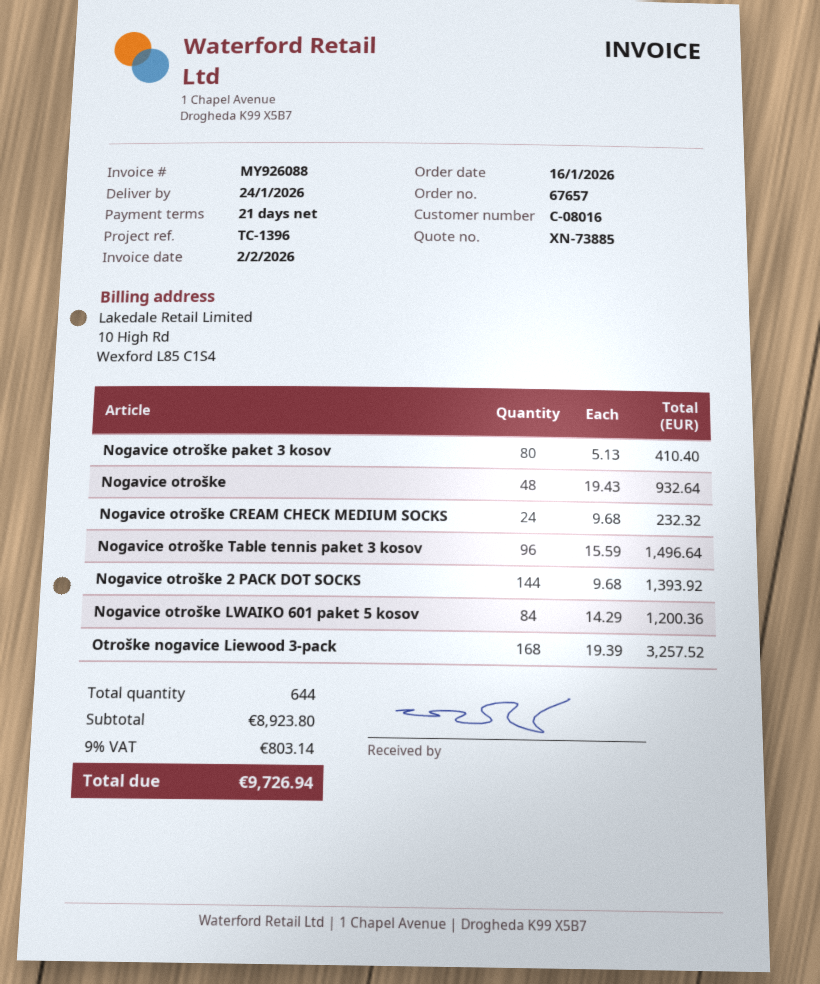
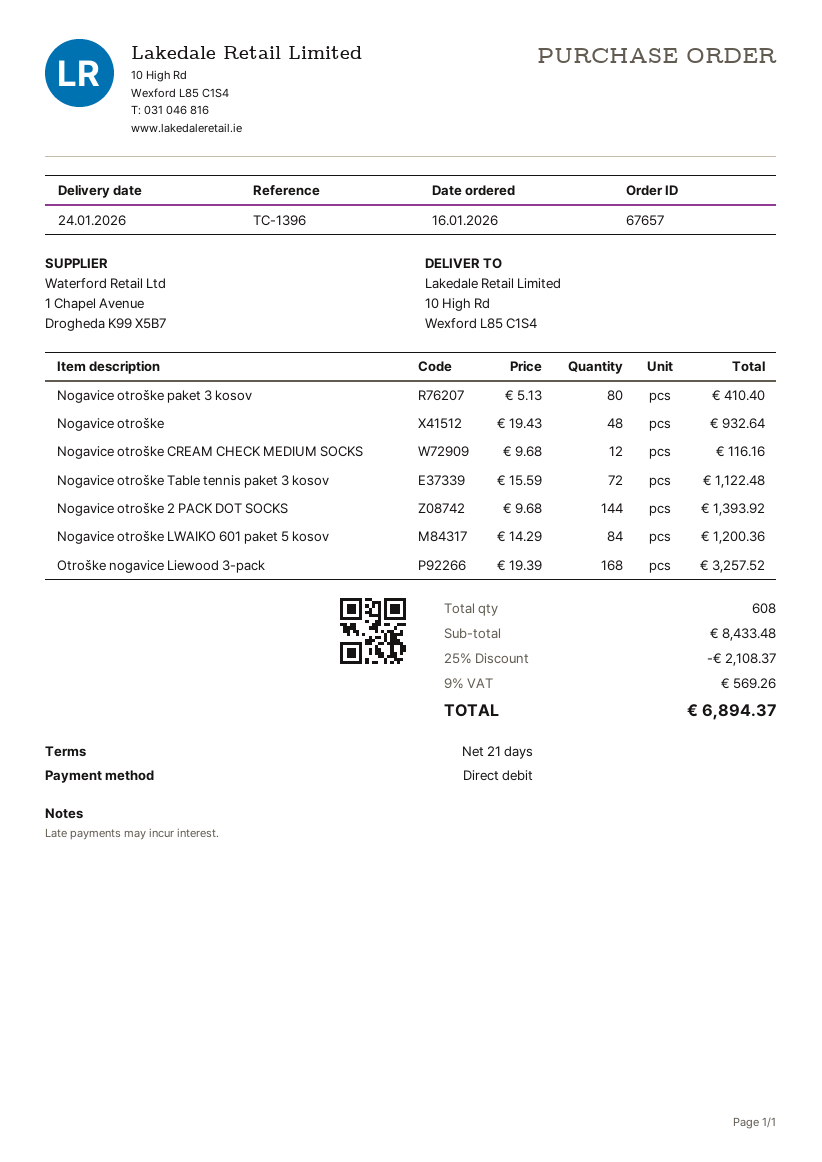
Nogavice otroške CREAM CHECK MEDIUM SOCKS: 24 x 9.68 = 232.32 -> 12 x 9.68 = 116.16
Nogavice otroške Table tennis paket 3 kosov: 96 x 15.59 = 1496.64 -> 72 x 15.59 = 1122.48
total quantity: 644 -> 608
subtotal: 8923.80 -> 8433.48
discount: none -> 25% = 2108.37
tax: 9% = 803.14 -> 9% = 569.26
total: 9726.94 -> 6894.37

